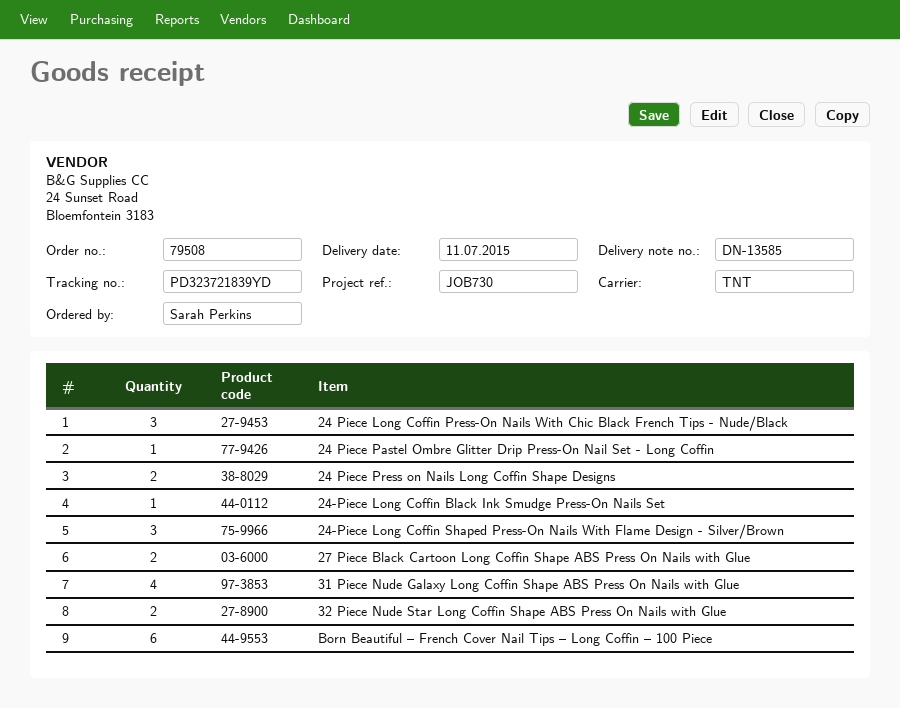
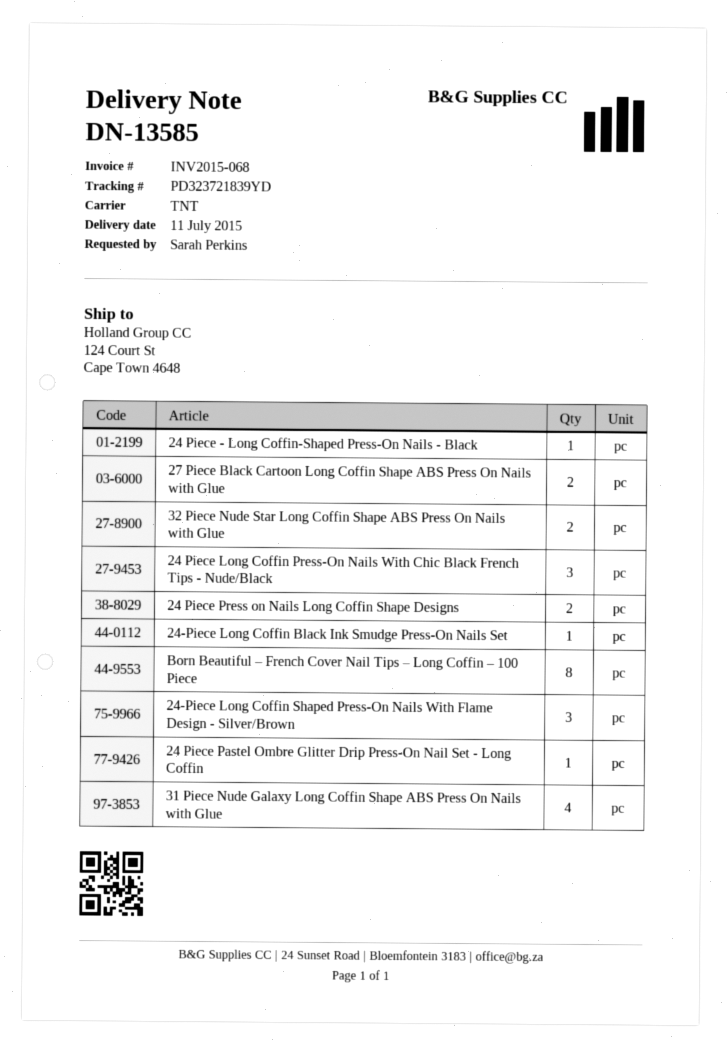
Born Beautiful – French Cover Nail Tips – Long Coffin – 100 Piece: 6 -> 8
24 Piece - Long Coffin-Shaped Press-On Nails - Black: none -> 1

